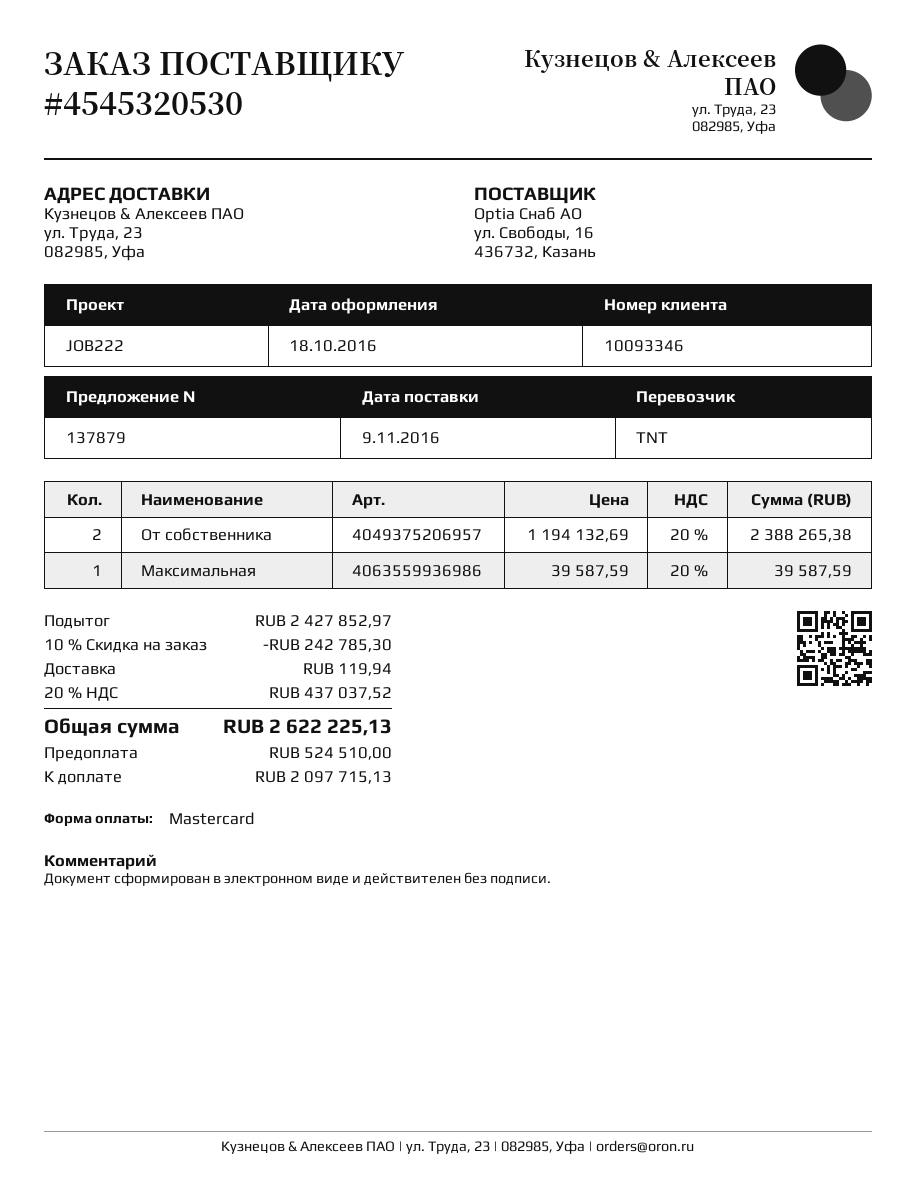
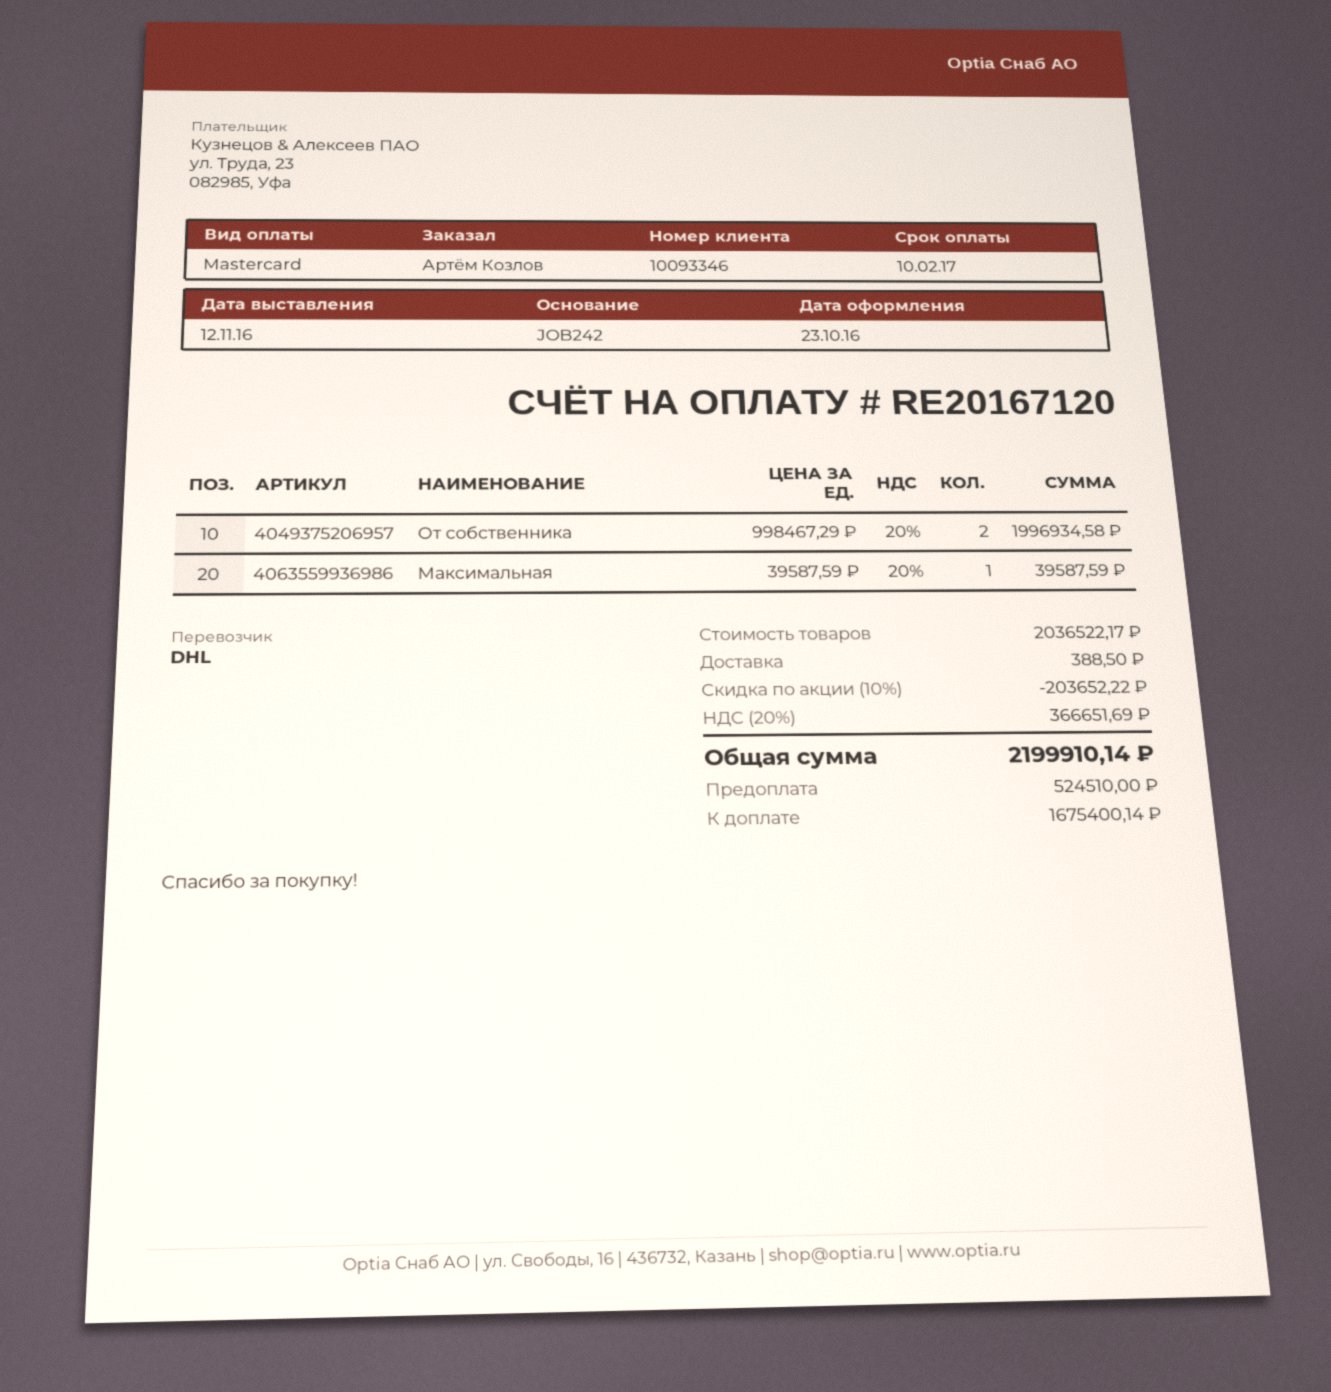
order date: 2016-10-18 -> 2016-10-23
reference: JOB222 -> JOB242
shipping method: TNT -> DHL
От собственника: 2 x 1194132.69 = 2388265.38 -> 2 x 998467.29 = 1996934.58
subtotal: 2427852.97 -> 2036522.17
discount: 10% = 242785.30 -> 10% = 203652.22
shipping: 119.94 -> 388.50
tax: 20% = 437037.52 -> 20% = 366651.69
total: 2622225.13 -> 2199910.14
balance: 2097715.13 -> 1675400.14

